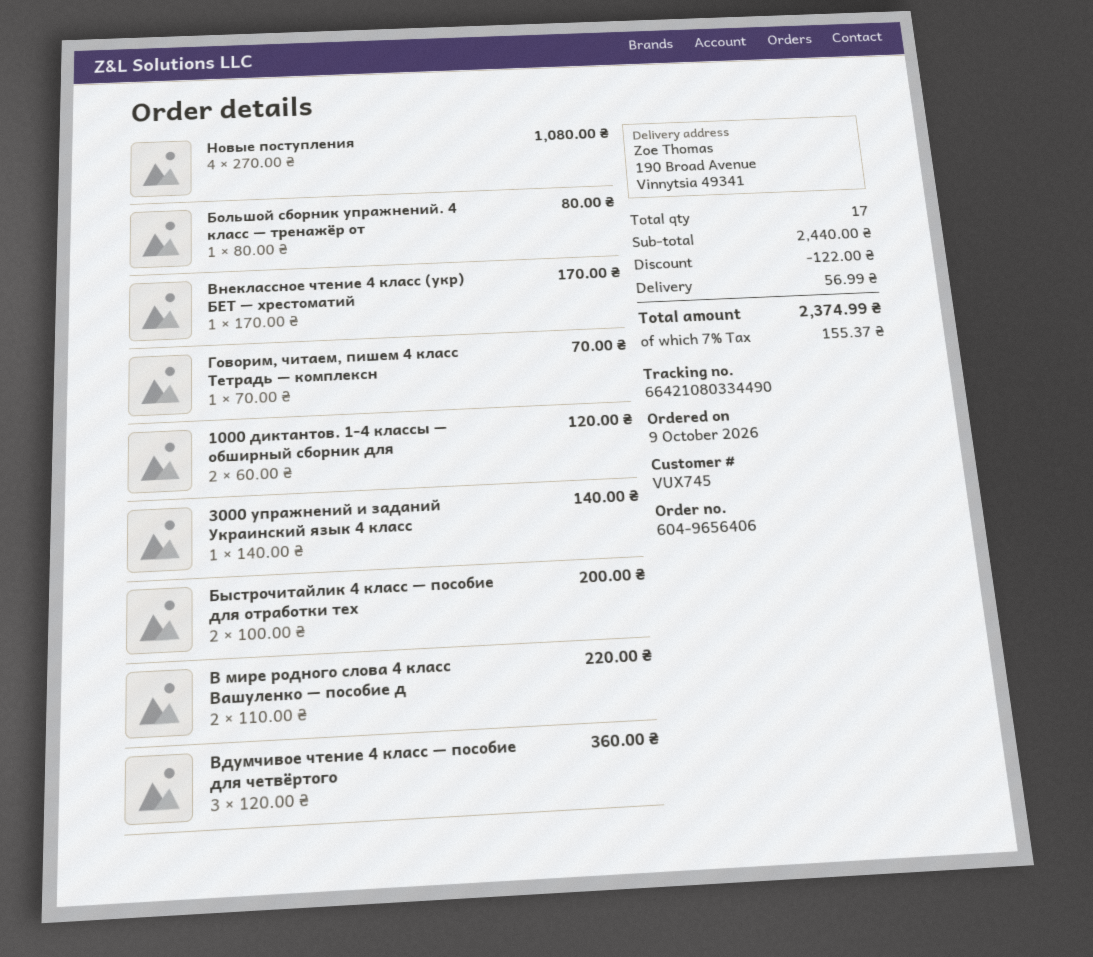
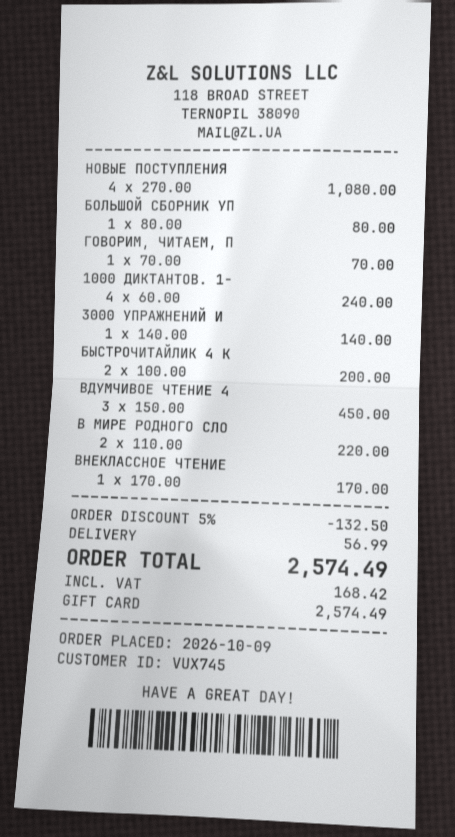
1000 диктантов. 1-4 классы — обширный сборник для: 2 x 60.00 = 120.00 -> 4 x 60.00 = 240.00
Вдумчивое чтение 4 класс — пособие для четвёртого: 3 x 120.00 = 360.00 -> 3 x 150.00 = 450.00
discount: 122.00 -> 132.50
tax: 155.37 -> 168.42
total: 2374.99 -> 2574.49

